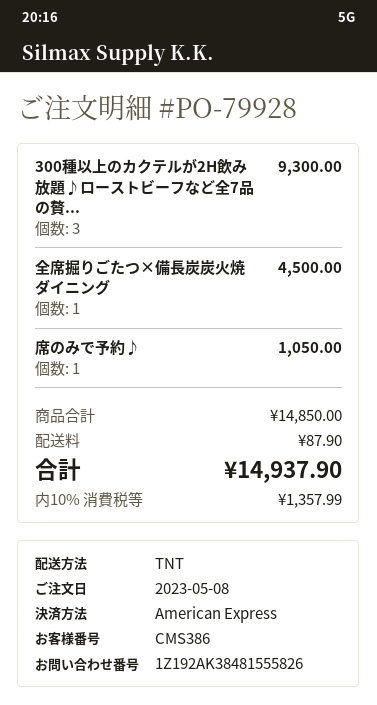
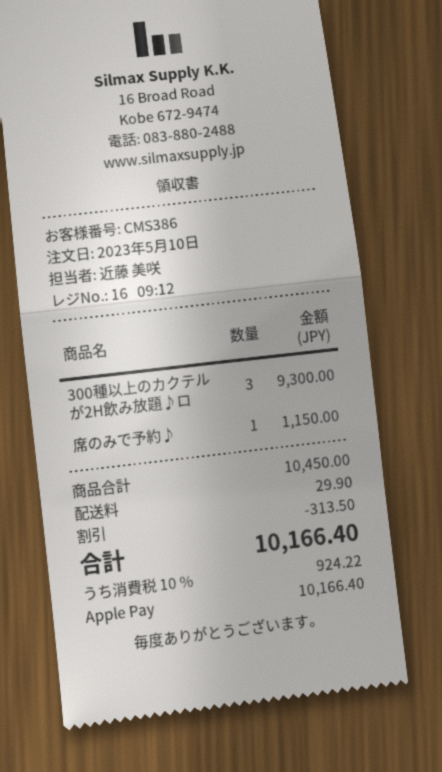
order date: 2023-05-08 -> 2023-05-10
payment method: American Express -> Apple Pay
全席掘りごたつ×備長炭炭火焼ダイニング: 1 for 4500.00 -> none
席のみで予約♪: 1 for 1050.00 -> 1 for 1150.00
subtotal: 14850.00 -> 10450.00
discount: none -> 313.50
shipping: 87.90 -> 29.90
tax: 10% = 1357.99 -> 10% = 924.22
total: 14937.90 -> 10166.40

